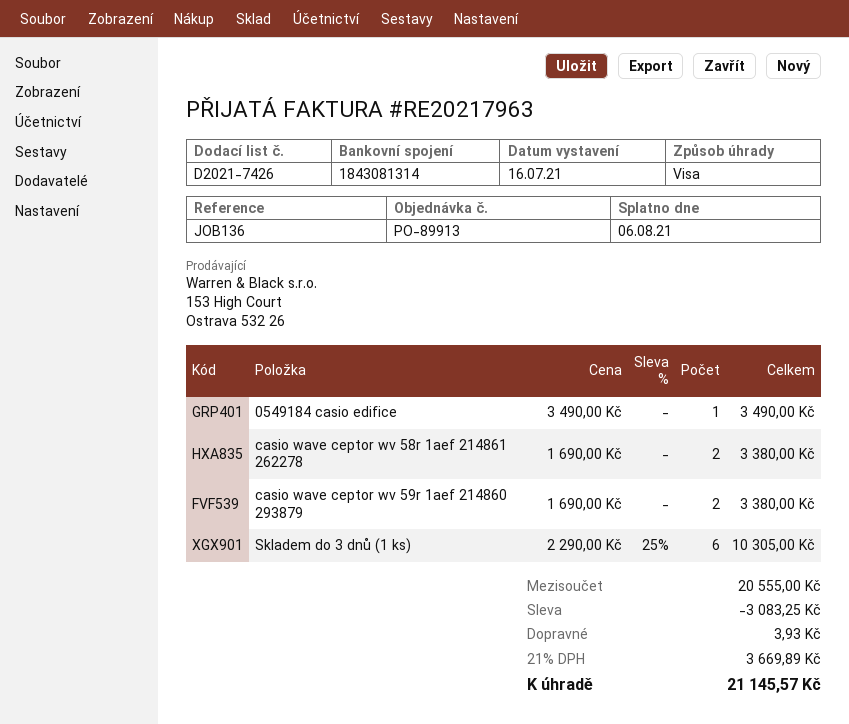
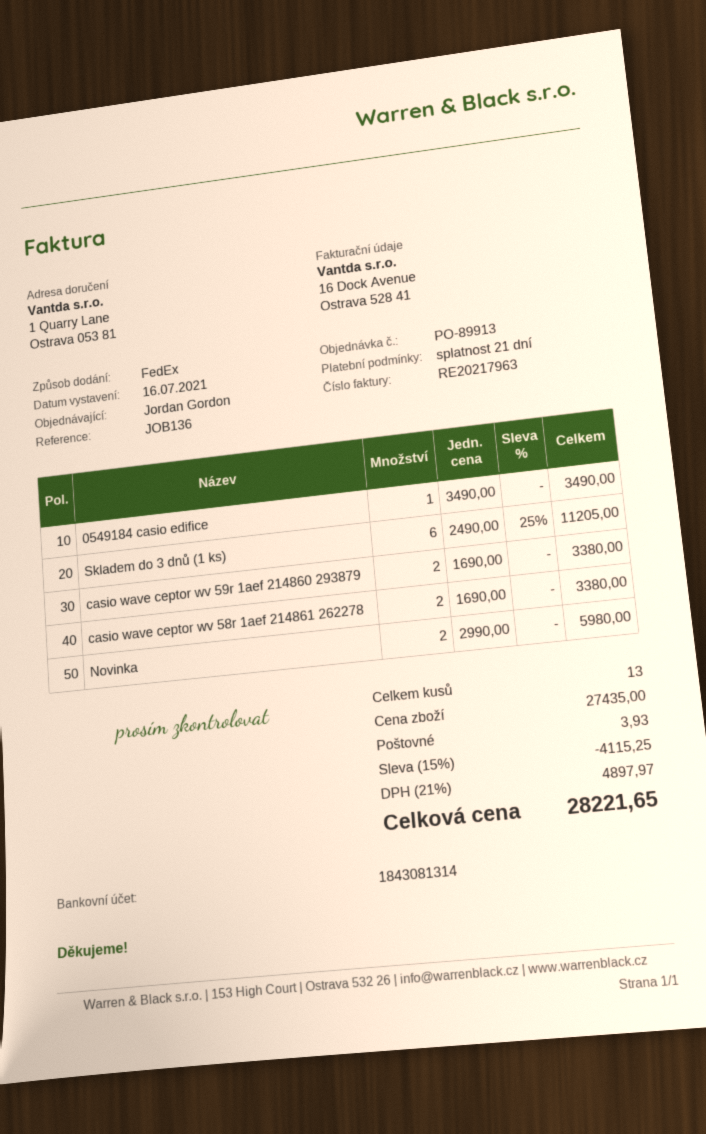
Skladem do 3 dnů (1 ks): 6 x 2290.00 - 25% = 10305.00 -> 6 x 2490.00 - 25% = 11205.00
Novinka: none -> 2 x 2990.00 = 5980.00
subtotal: 20555.00 -> 27435.00
discount: 3083.25 -> 4115.25
tax: 21% = 3669.89 -> 21% = 4897.97
total: 21145.57 -> 28221.65

